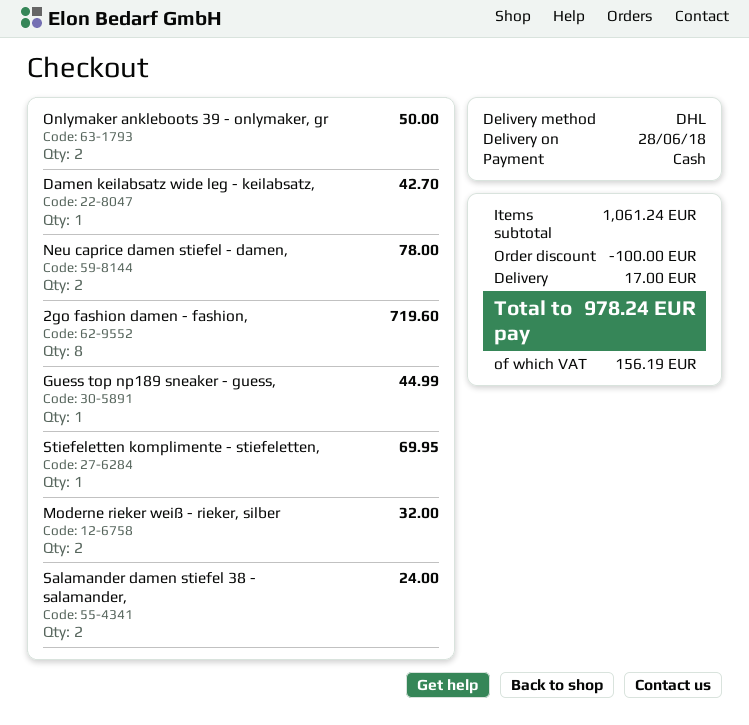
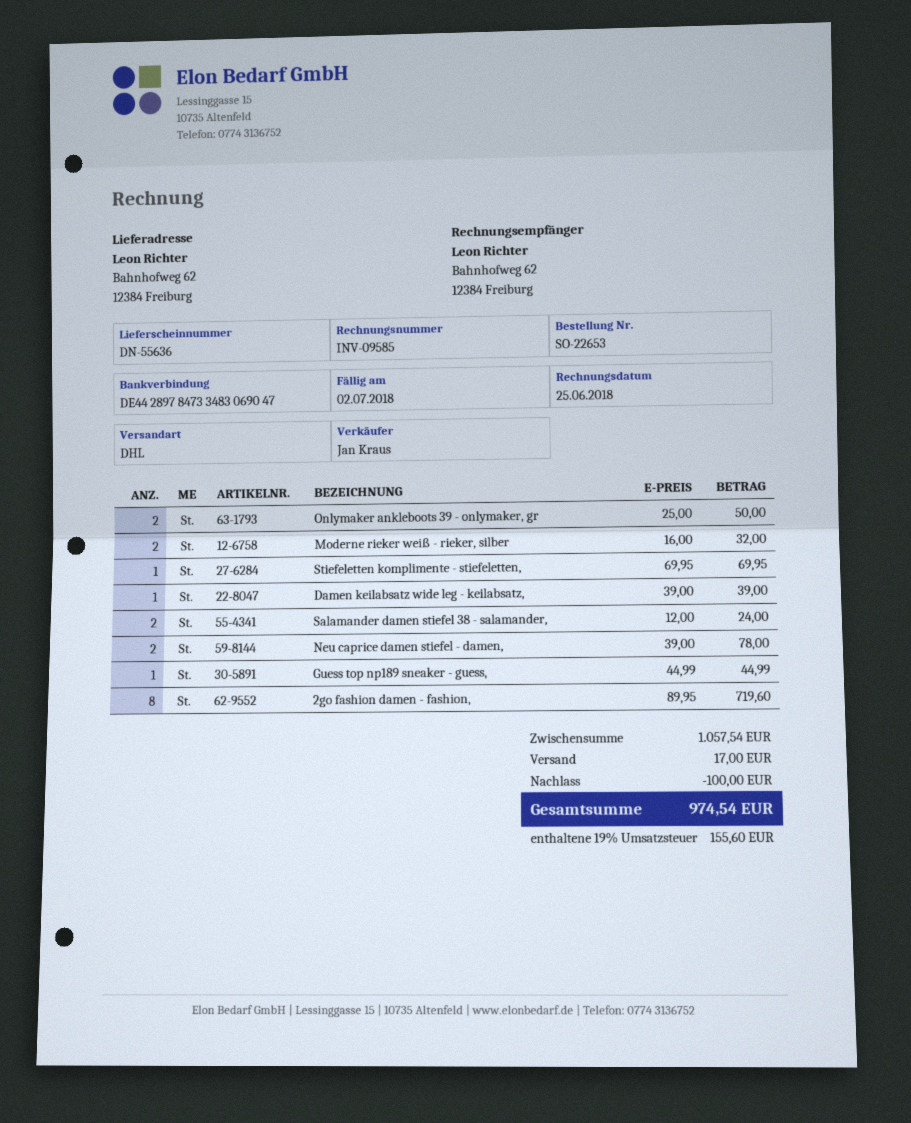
Damen keilabsatz wide leg - keilabsatz,: 1 for 42.70 -> 1 for 39.00
subtotal: 1061.24 -> 1057.54
tax: 156.19 -> 155.60
total: 978.24 -> 974.54

